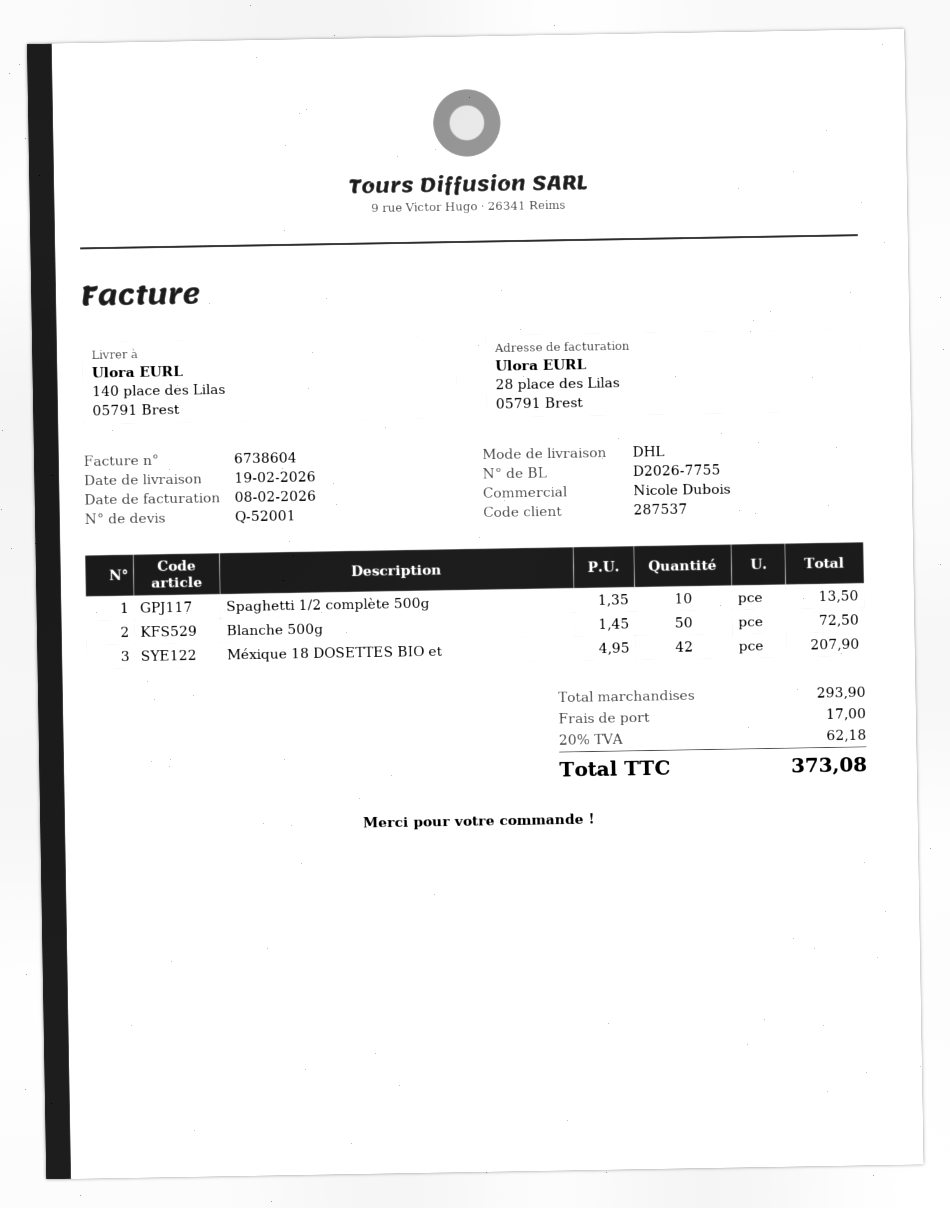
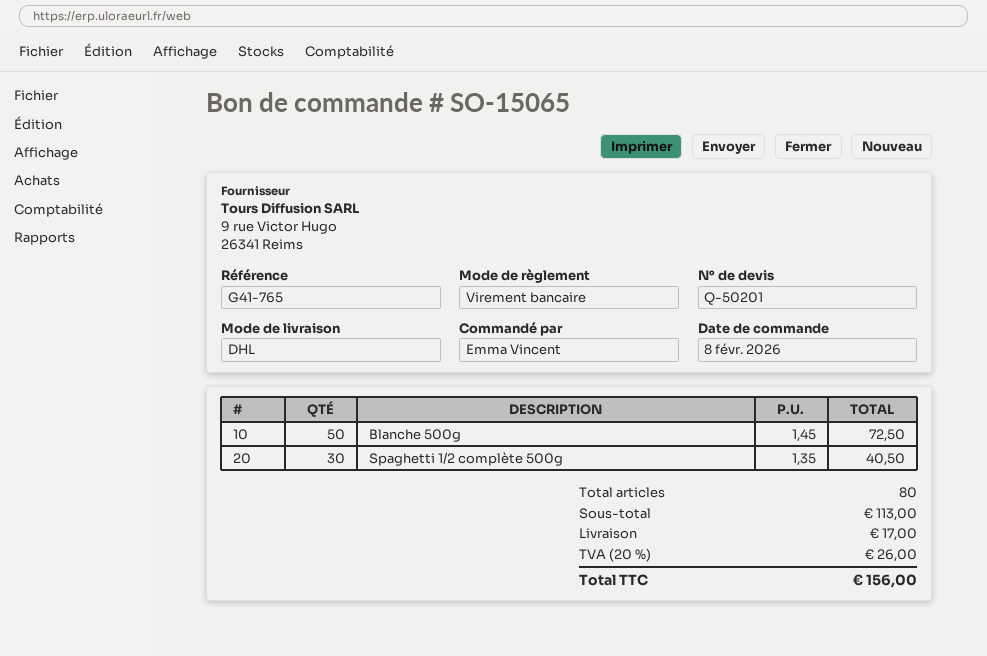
quote number: Q-52001 -> Q-50201
Spaghetti 1/2 complète 500g: 10 x 1.35 = 13.50 -> 30 x 1.35 = 40.50
Méxique 18 DOSETTES BIO et: 42 x 4.95 = 207.90 -> none
subtotal: 293.90 -> 113.00
tax: 20% = 62.18 -> 20% = 26.00
total: 373.08 -> 156.00

